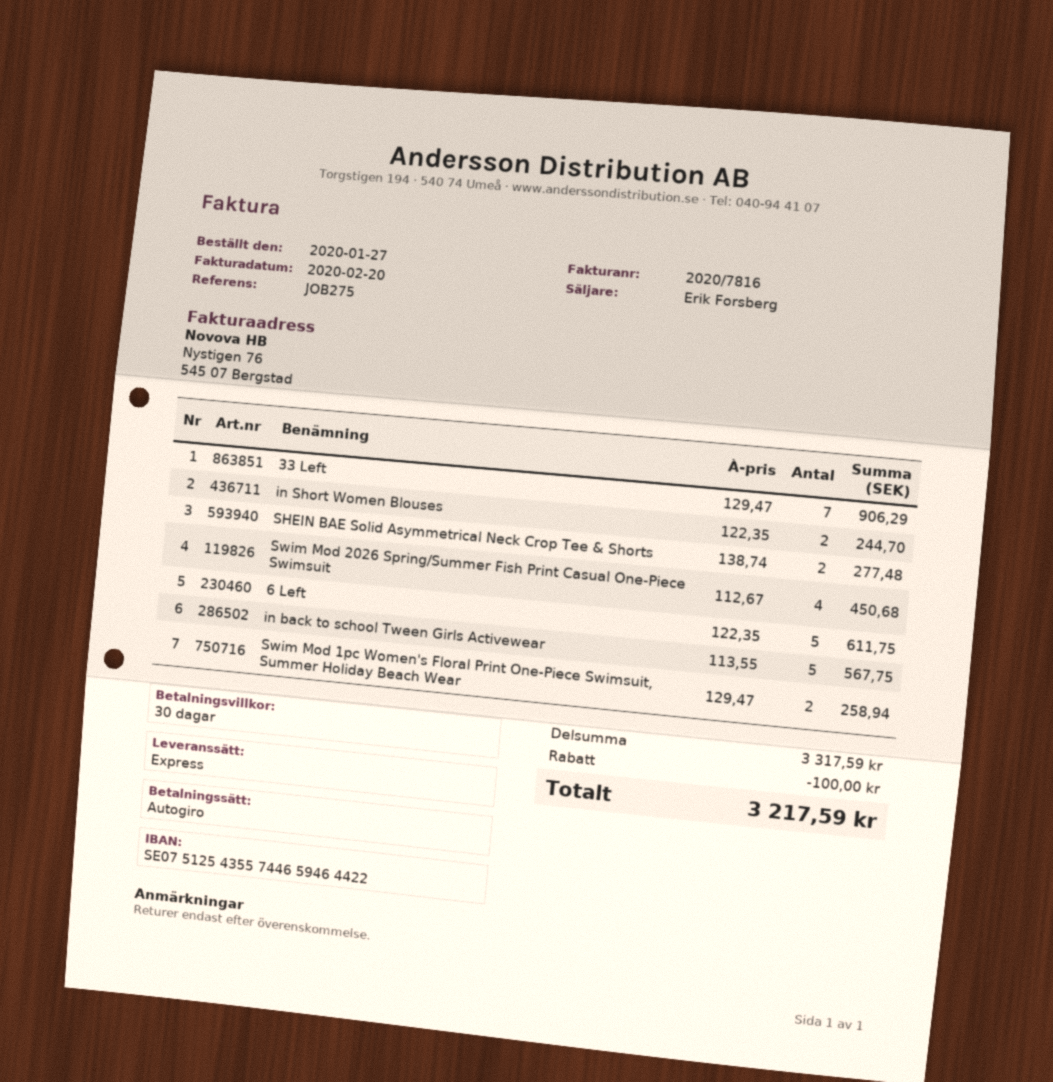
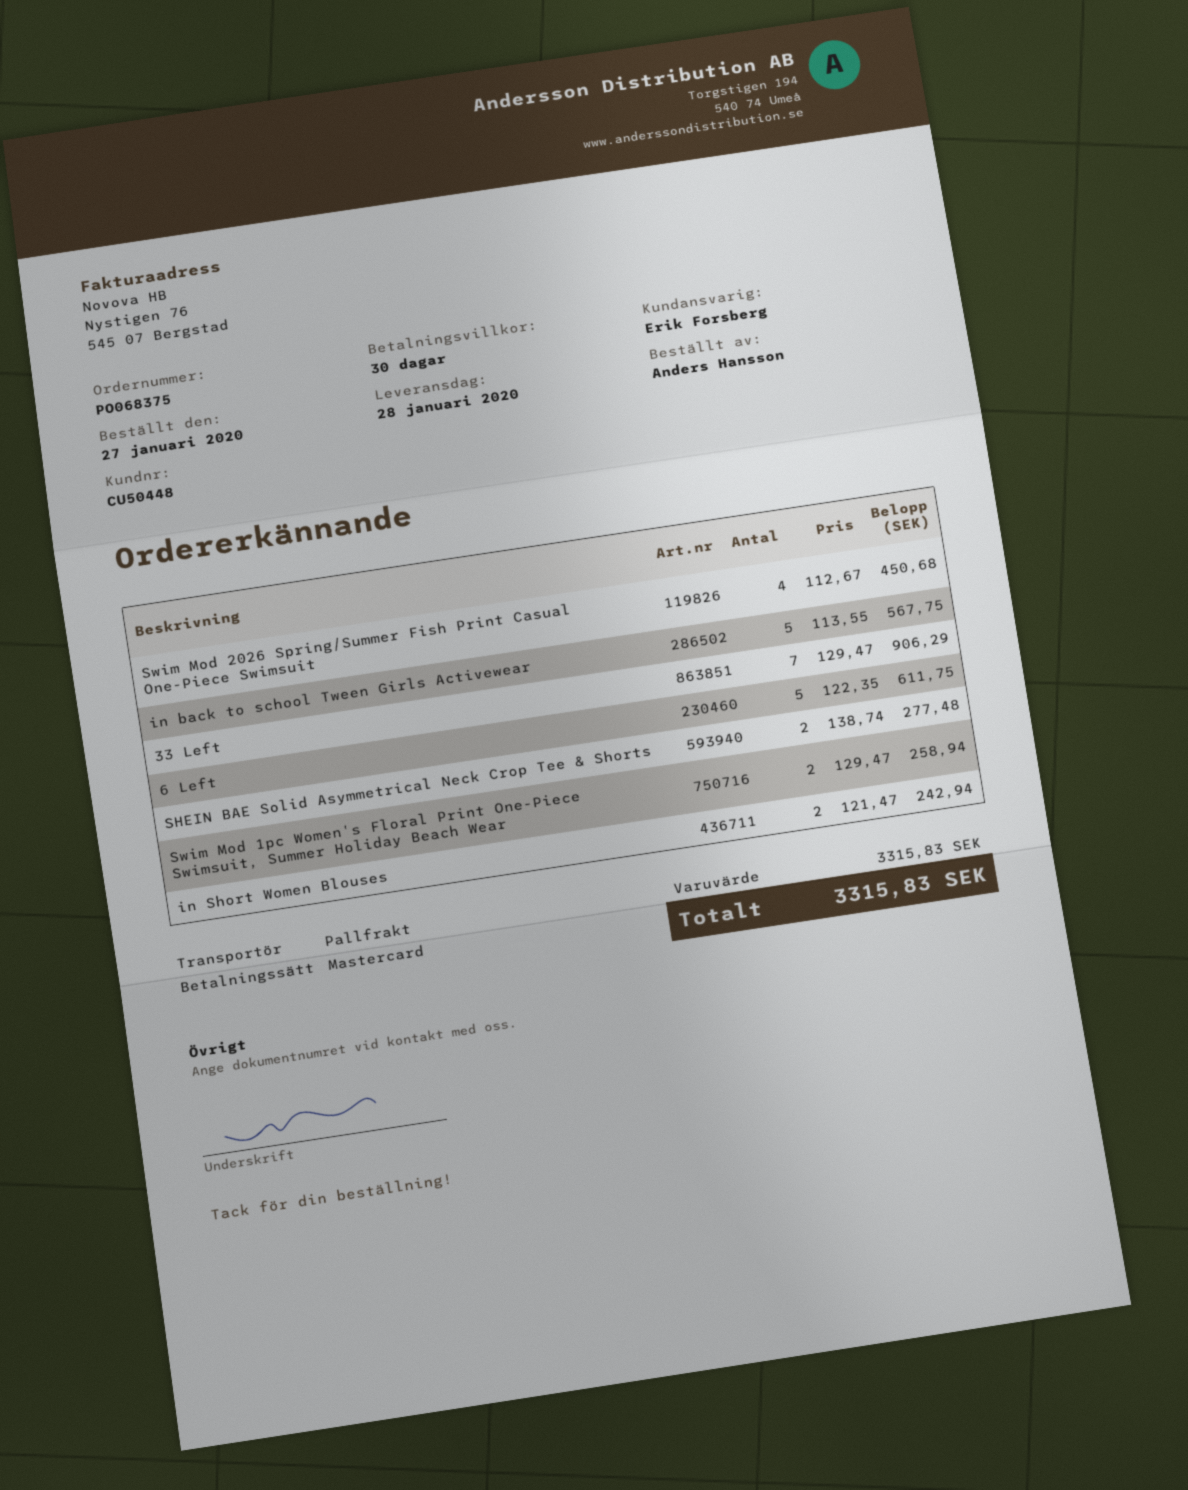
payment method: direct debit -> Mastercard
shipping method: express -> pallet freight
in Short Women Blouses: 2 x 122.35 = 244.70 -> 2 x 121.47 = 242.94
subtotal: 3317.59 -> 3315.83
discount: 100.00 -> none
total: 3217.59 -> 3315.83

